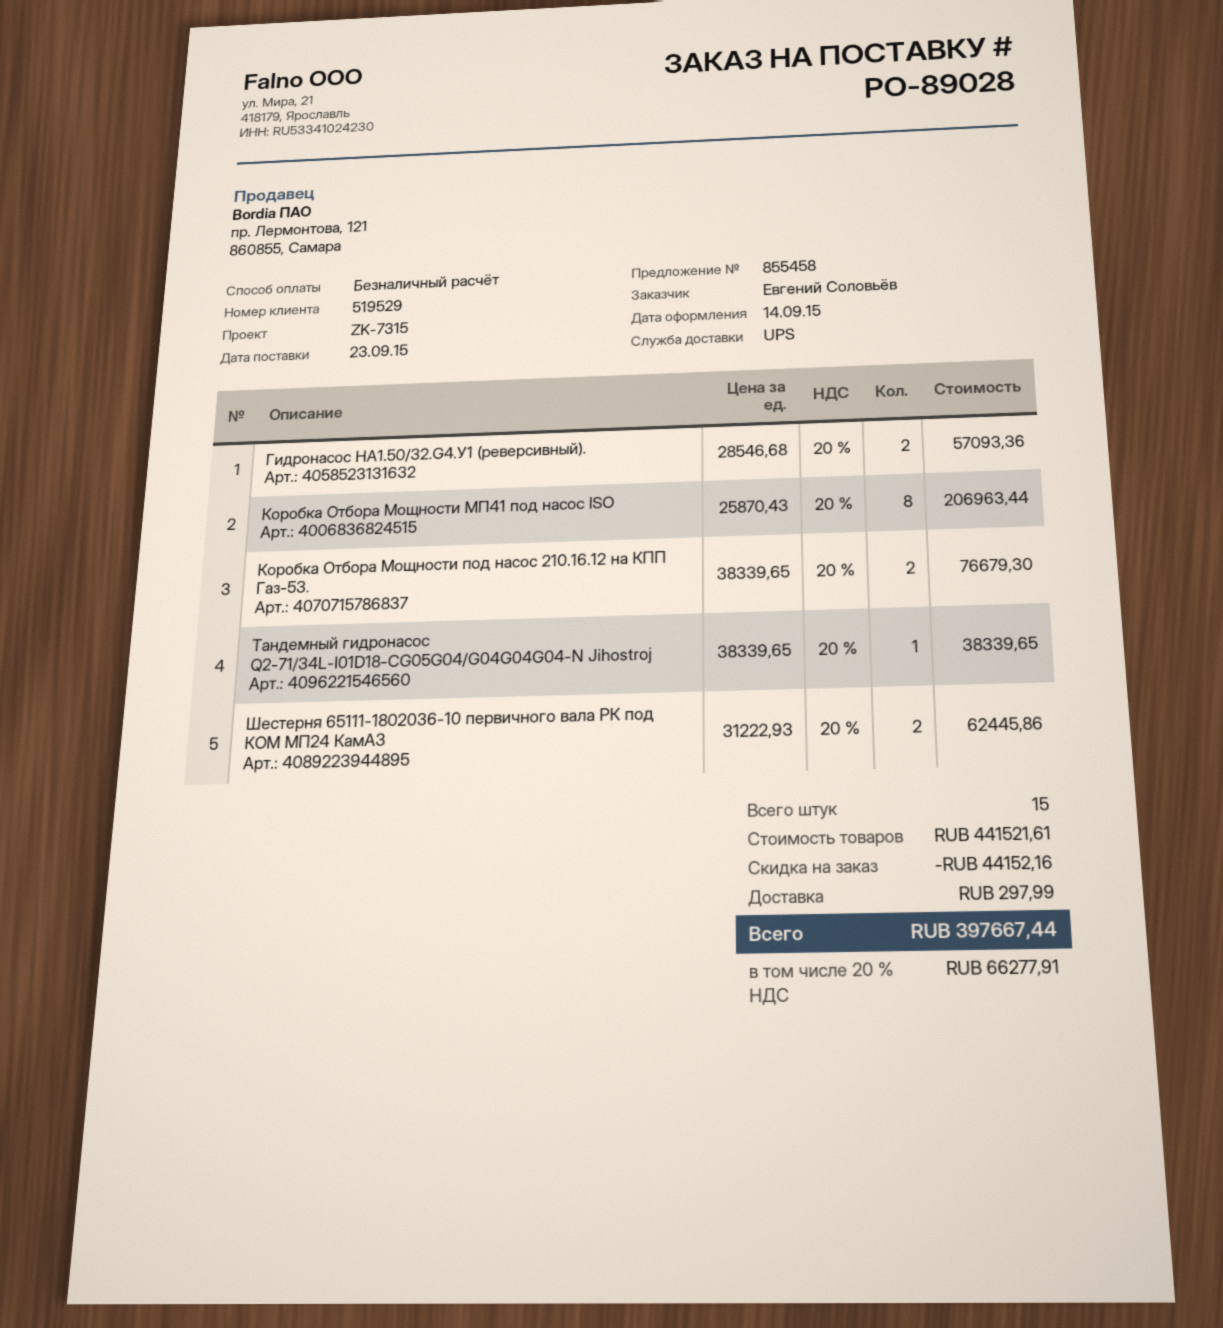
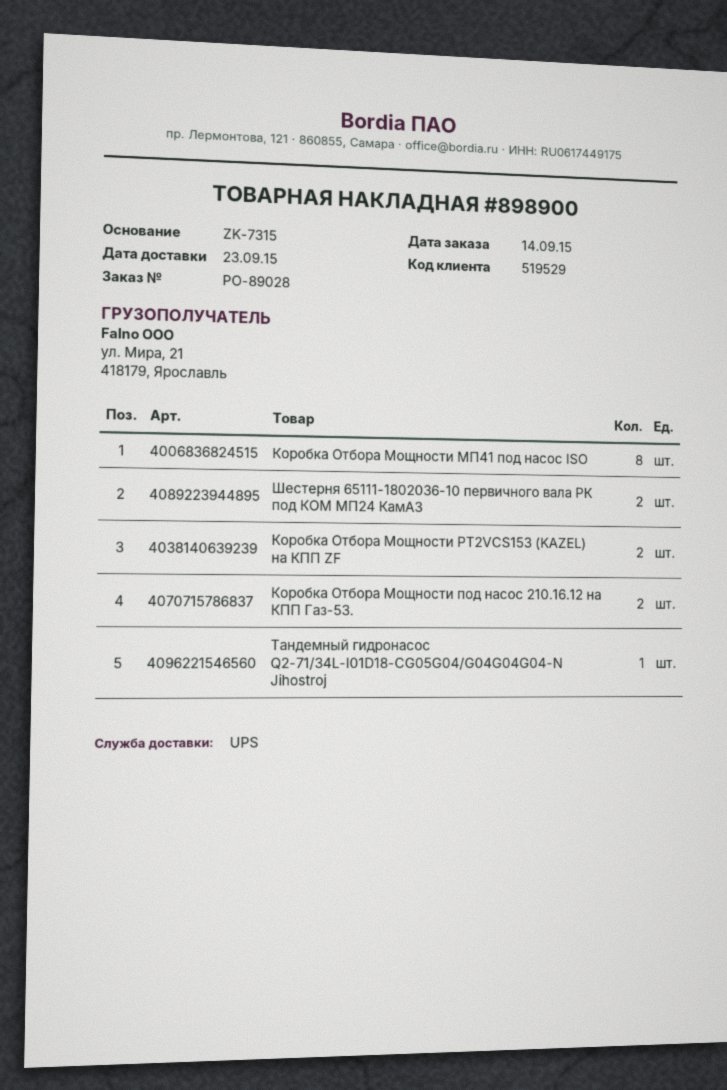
Гидронасос НА1.50/32.G4.У1 (реверсивный).: 2 -> none
Коробка Отбора Мощности PT2VCS153 (KAZEL) на КПП ZF: none -> 2

